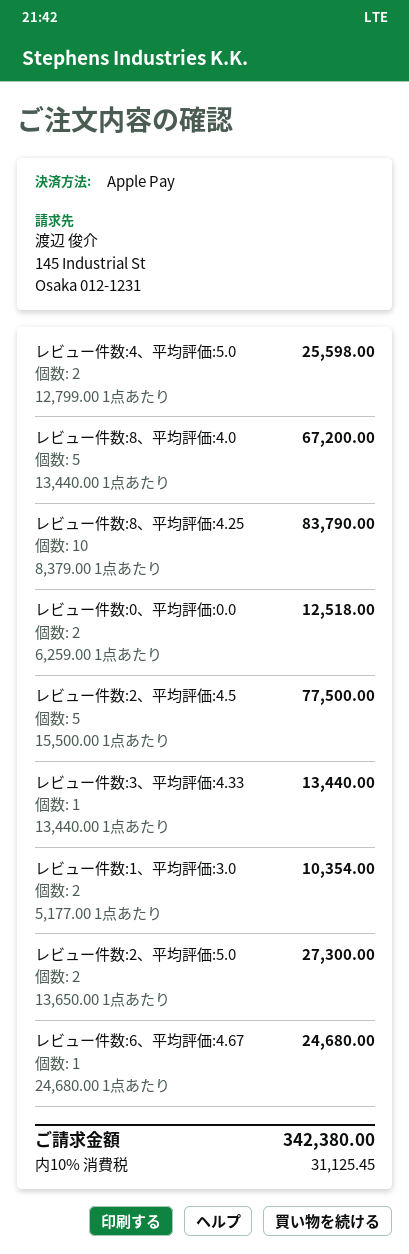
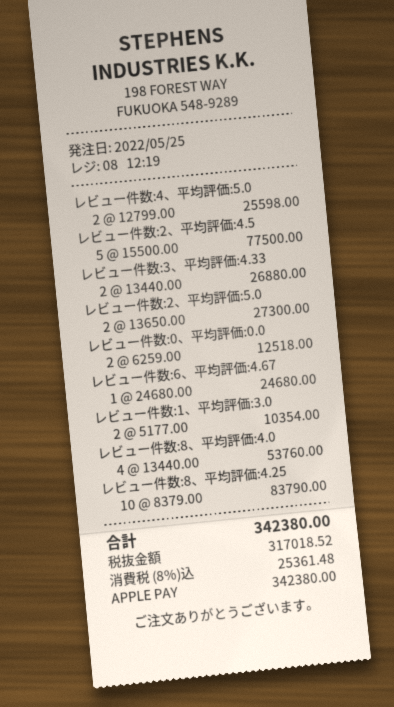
レビュー件数:8、平均評価:4.0: 5 x 13440.00 = 67200.00 -> 4 x 13440.00 = 53760.00
レビュー件数:3、平均評価:4.33: 1 x 13440.00 = 13440.00 -> 2 x 13440.00 = 26880.00
tax: 10% = 31125.45 -> 8% = 25361.48

